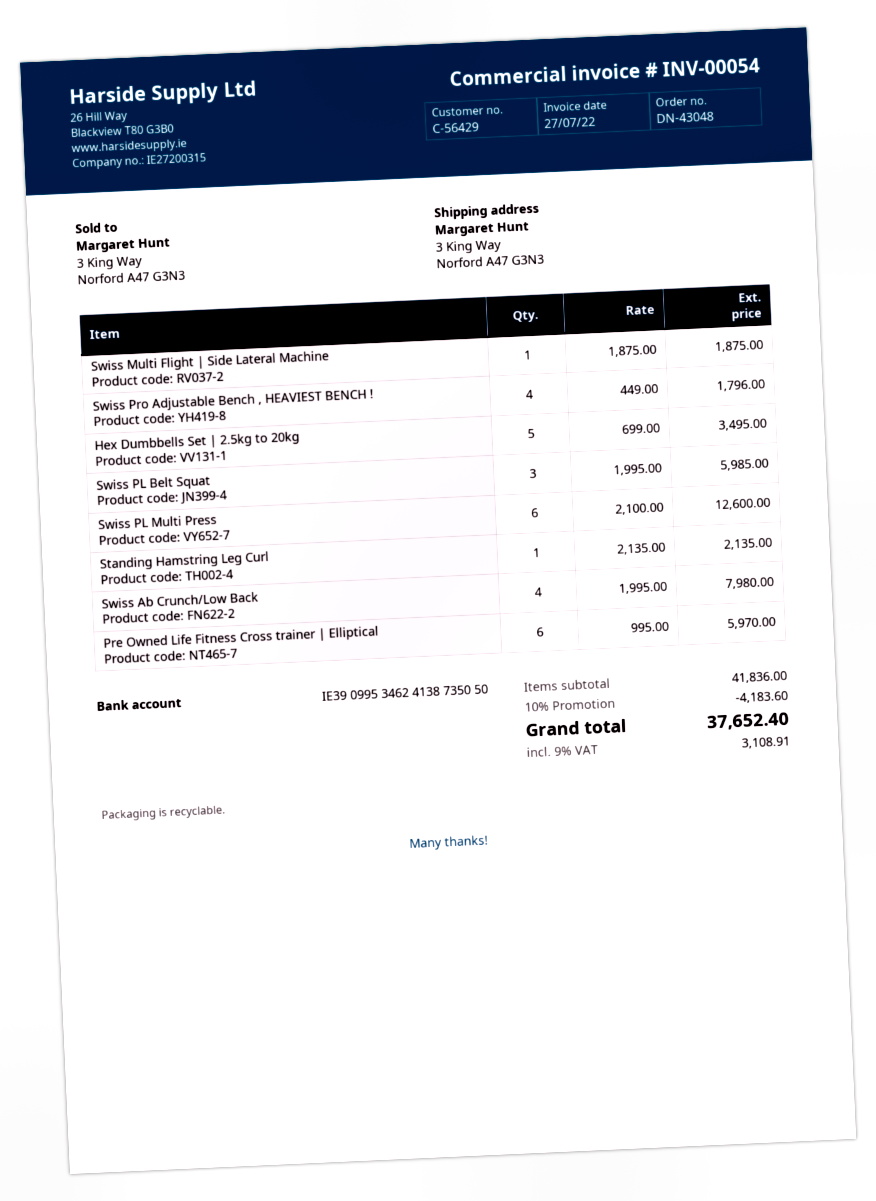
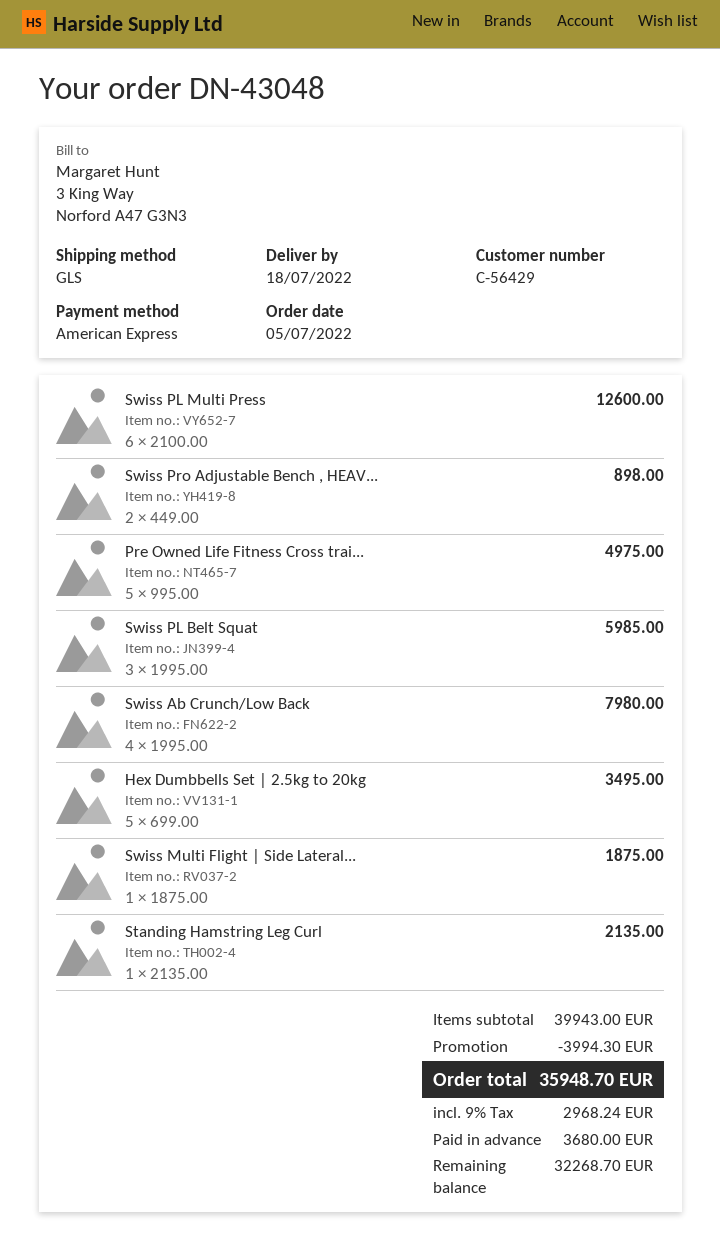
Swiss Pro Adjustable Bench , HEAVIEST BENCH !: 4 x 449.00 = 1796.00 -> 2 x 449.00 = 898.00
Pre Owned Life Fitness Cross trainer | Elliptical: 6 x 995.00 = 5970.00 -> 5 x 995.00 = 4975.00
subtotal: 41836.00 -> 39943.00
discount: 4183.60 -> 3994.30
tax: 9% = 3108.91 -> 9% = 2968.24
total: 37652.40 -> 35948.70

